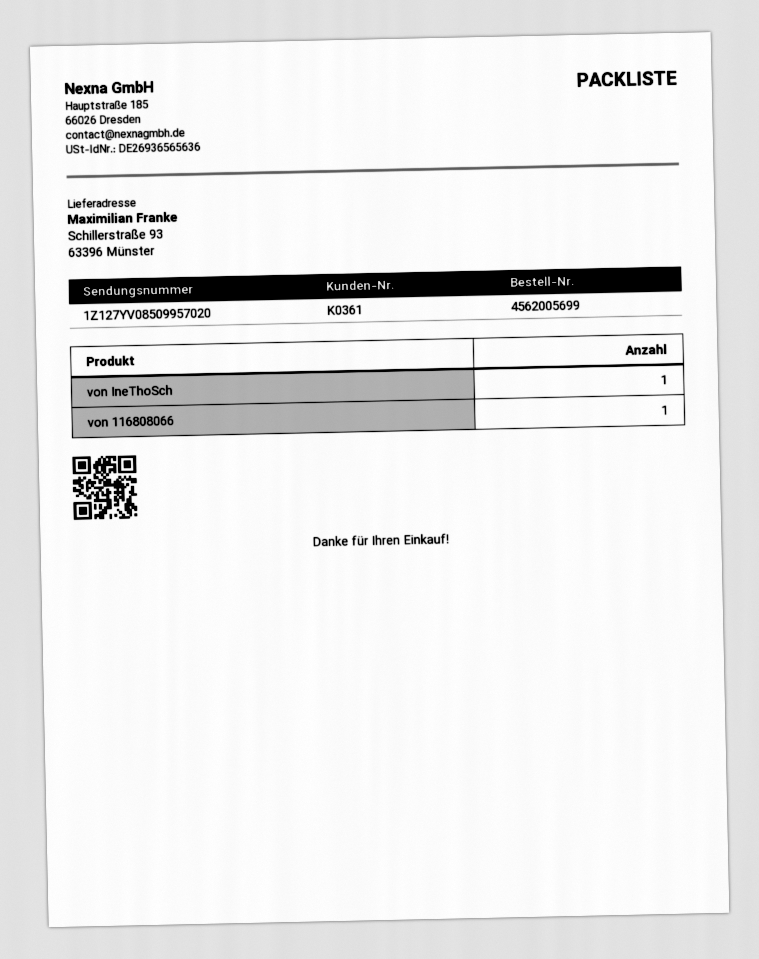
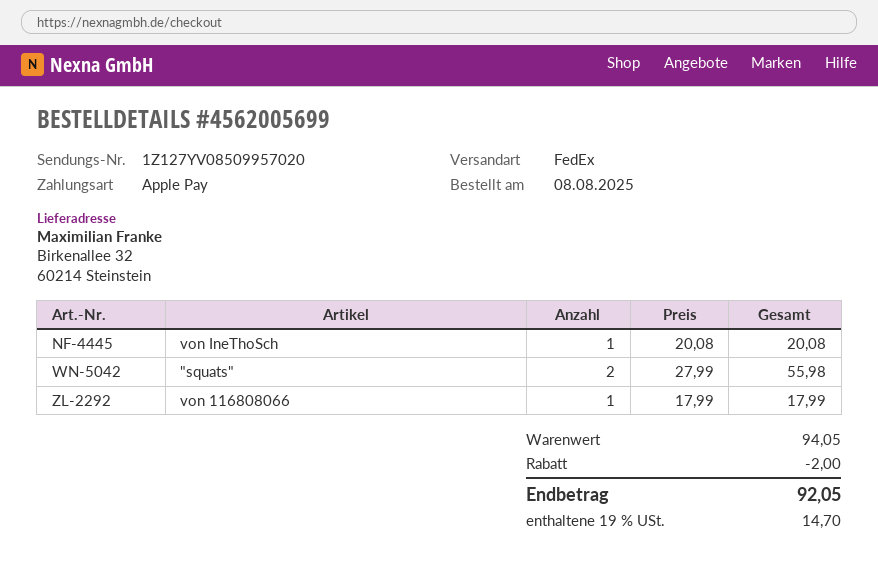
ship to: Schillerstraße 93, 63396 Münster -> Birkenallee 32, 60214 Steinstein
"squats": none -> 2

